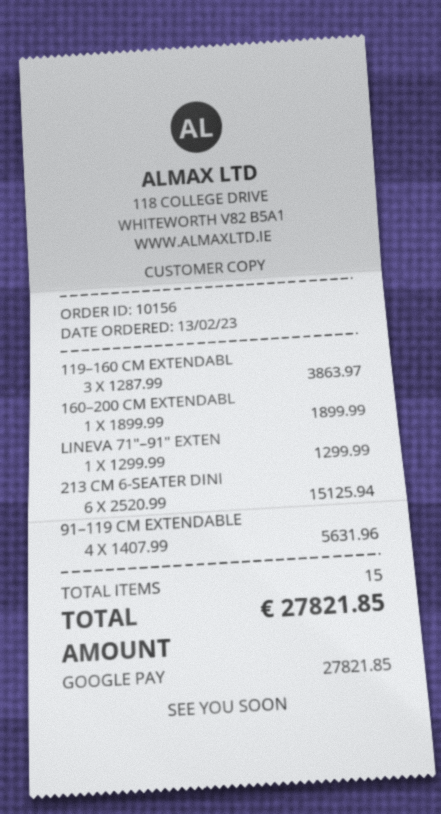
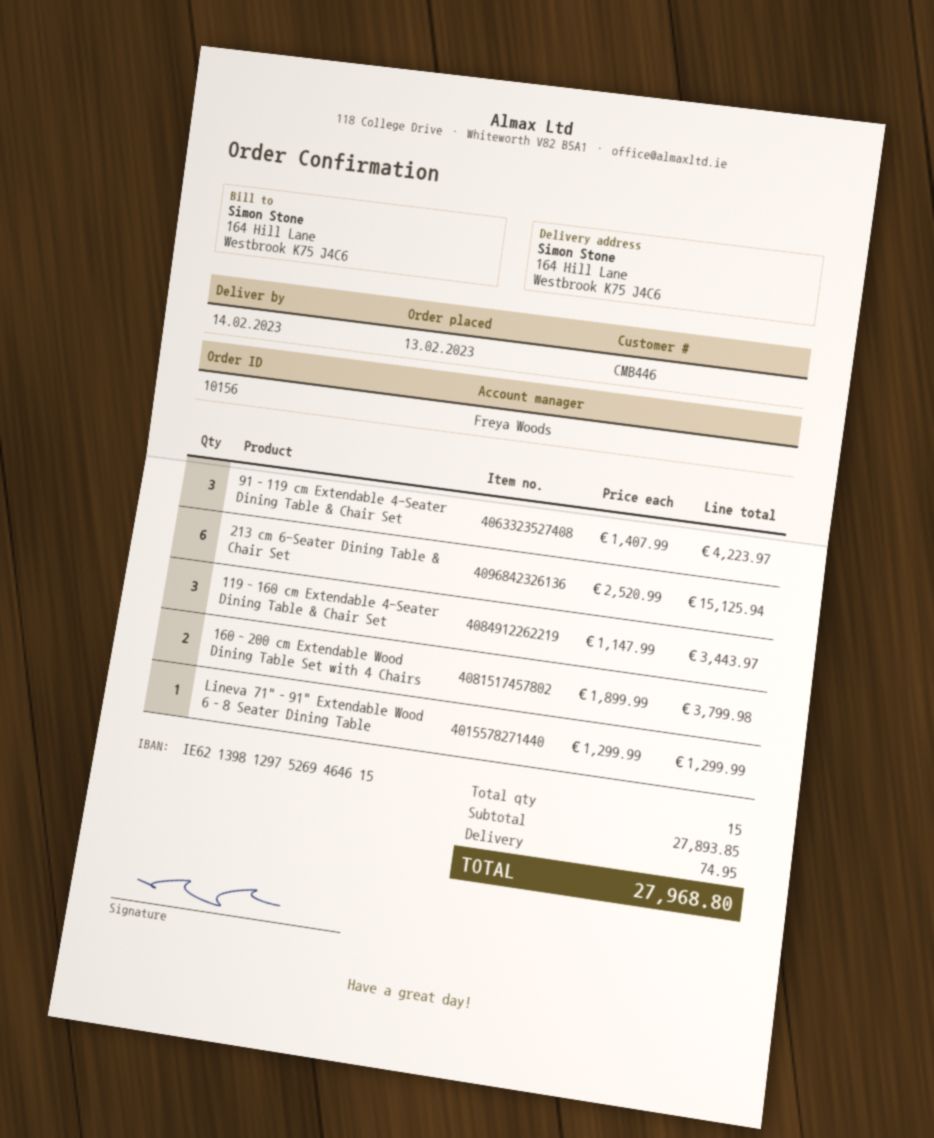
119–160 CM EXTENDABL: 3 x 1287.99 = 3863.97 -> 3 x 1147.99 = 3443.97
160–200 CM EXTENDABL: 1 x 1899.99 = 1899.99 -> 2 x 1899.99 = 3799.98
91–119 CM EXTENDABLE: 4 x 1407.99 = 5631.96 -> 3 x 1407.99 = 4223.97
shipping: none -> 74.95
total: 27821.85 -> 27968.80

